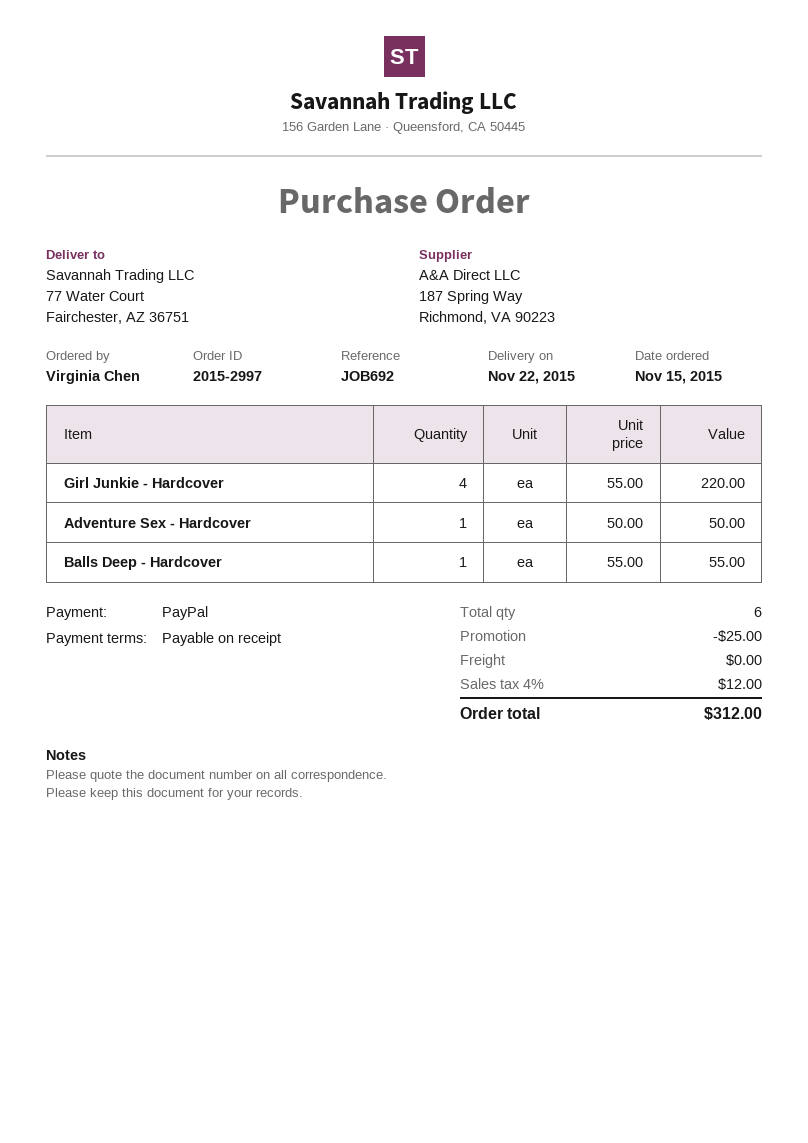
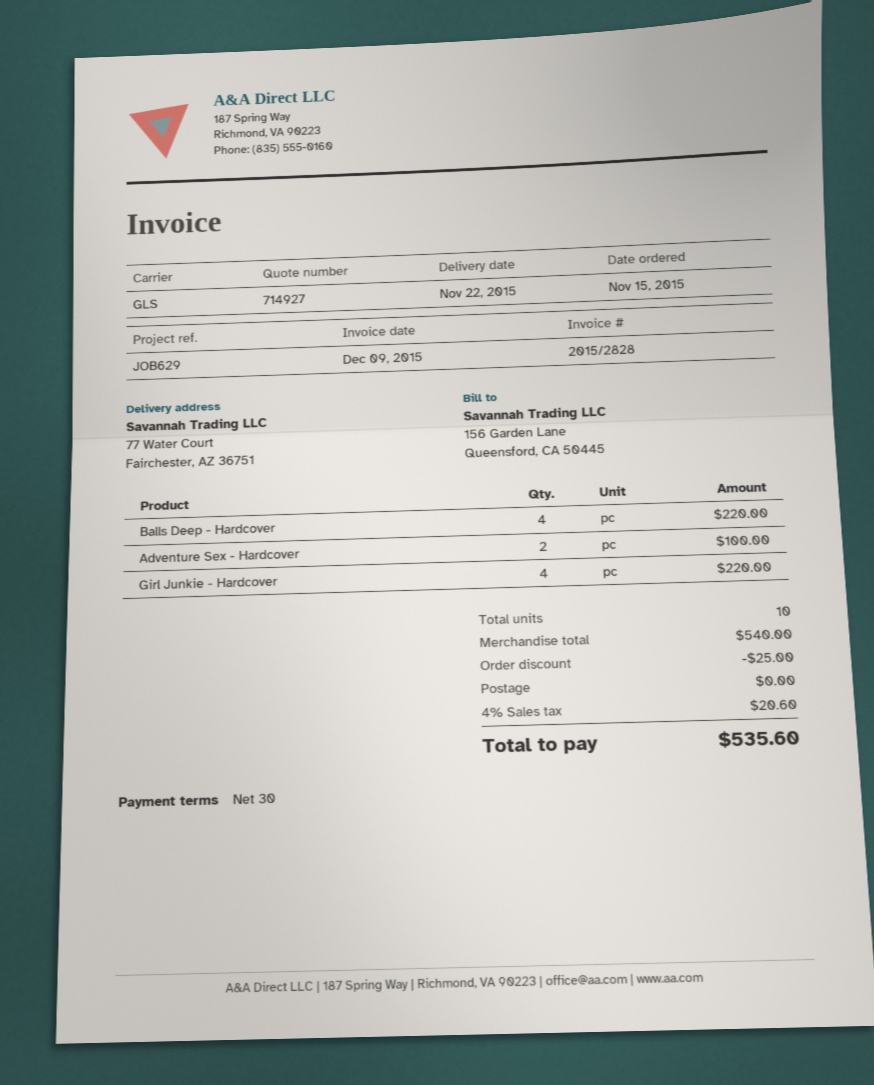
payment terms: on receipt -> 30 days
reference: JOB692 -> JOB629
Adventure Sex - Hardcover: 1 for 50.00 -> 2 for 100.00
Balls Deep - Hardcover: 1 for 55.00 -> 4 for 220.00
total quantity: 6 -> 10
tax: 4% = 12.00 -> 4% = 20.60
total: 312.00 -> 535.60

